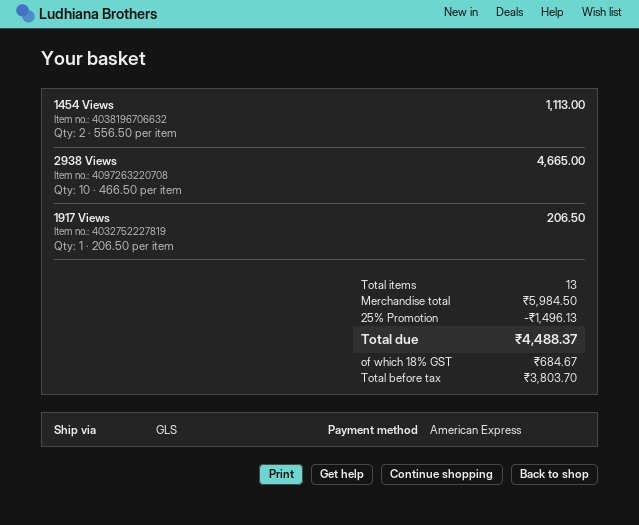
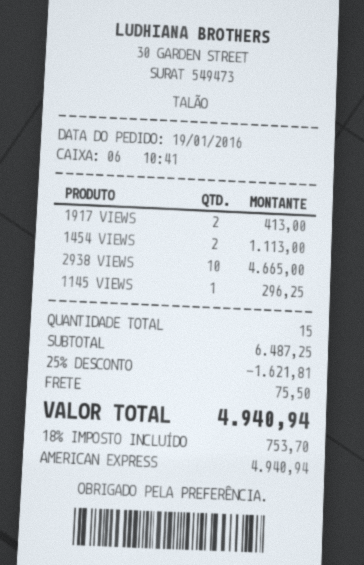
1917 Views: 1 for 206.50 -> 2 for 413.00
1145 VIEWS: none -> 1 for 296.25
total quantity: 13 -> 15
subtotal: 5984.50 -> 6487.25
discount: 25% = 1496.13 -> 25% = 1621.81
shipping: none -> 75.50
tax: 18% = 684.67 -> 18% = 753.70
total: 4488.37 -> 4940.94

